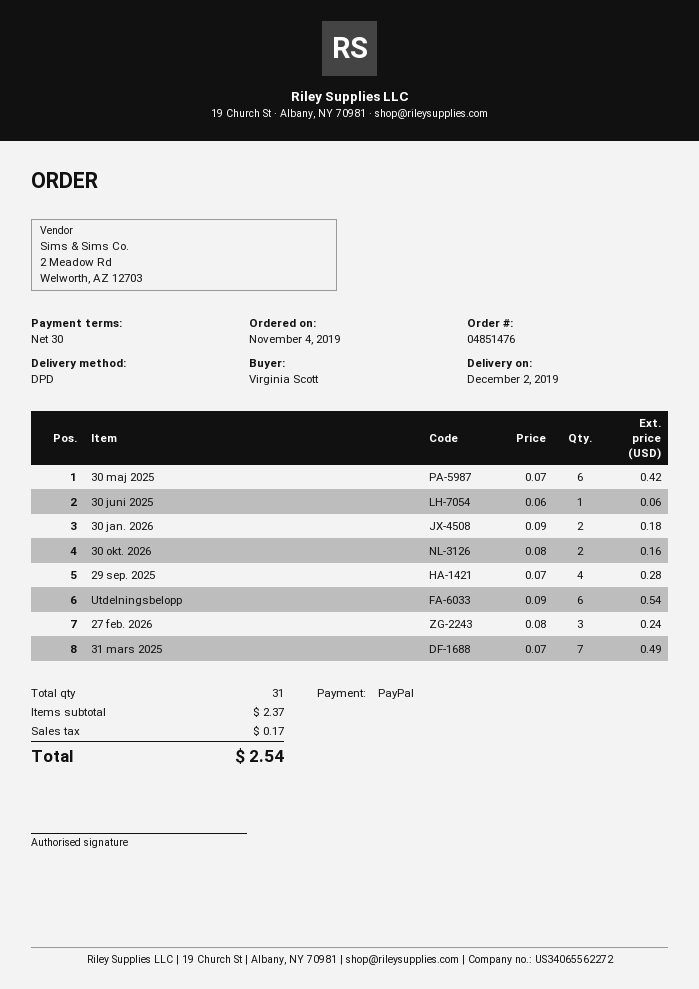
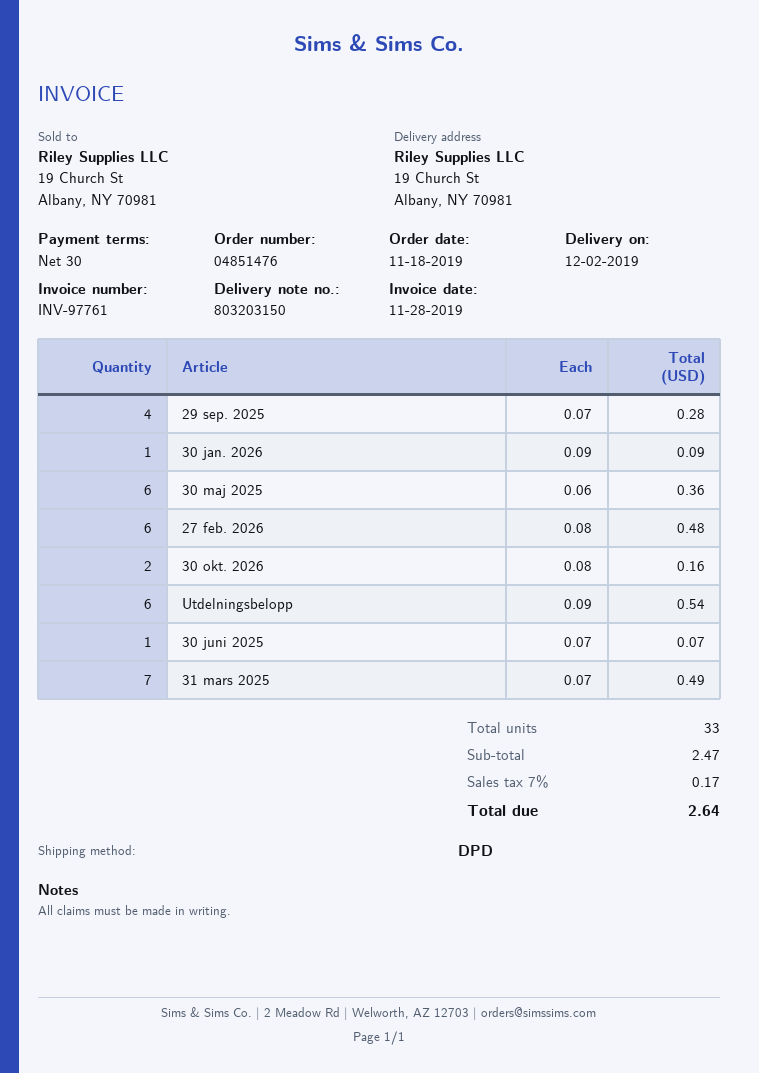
order date: 2019-11-04 -> 2019-11-18
30 maj 2025: 6 x 0.07 = 0.42 -> 6 x 0.06 = 0.36
30 juni 2025: 1 x 0.06 = 0.06 -> 1 x 0.07 = 0.07
30 jan. 2026: 2 x 0.09 = 0.18 -> 1 x 0.09 = 0.09
27 feb. 2026: 3 x 0.08 = 0.24 -> 6 x 0.08 = 0.48
total quantity: 31 -> 33
subtotal: 2.37 -> 2.47
total: 2.54 -> 2.64

